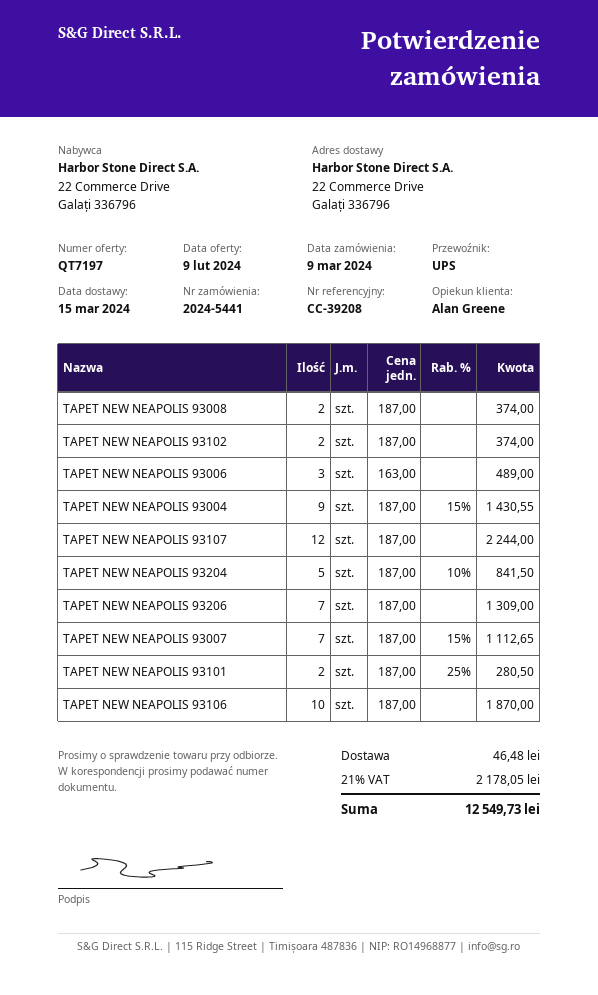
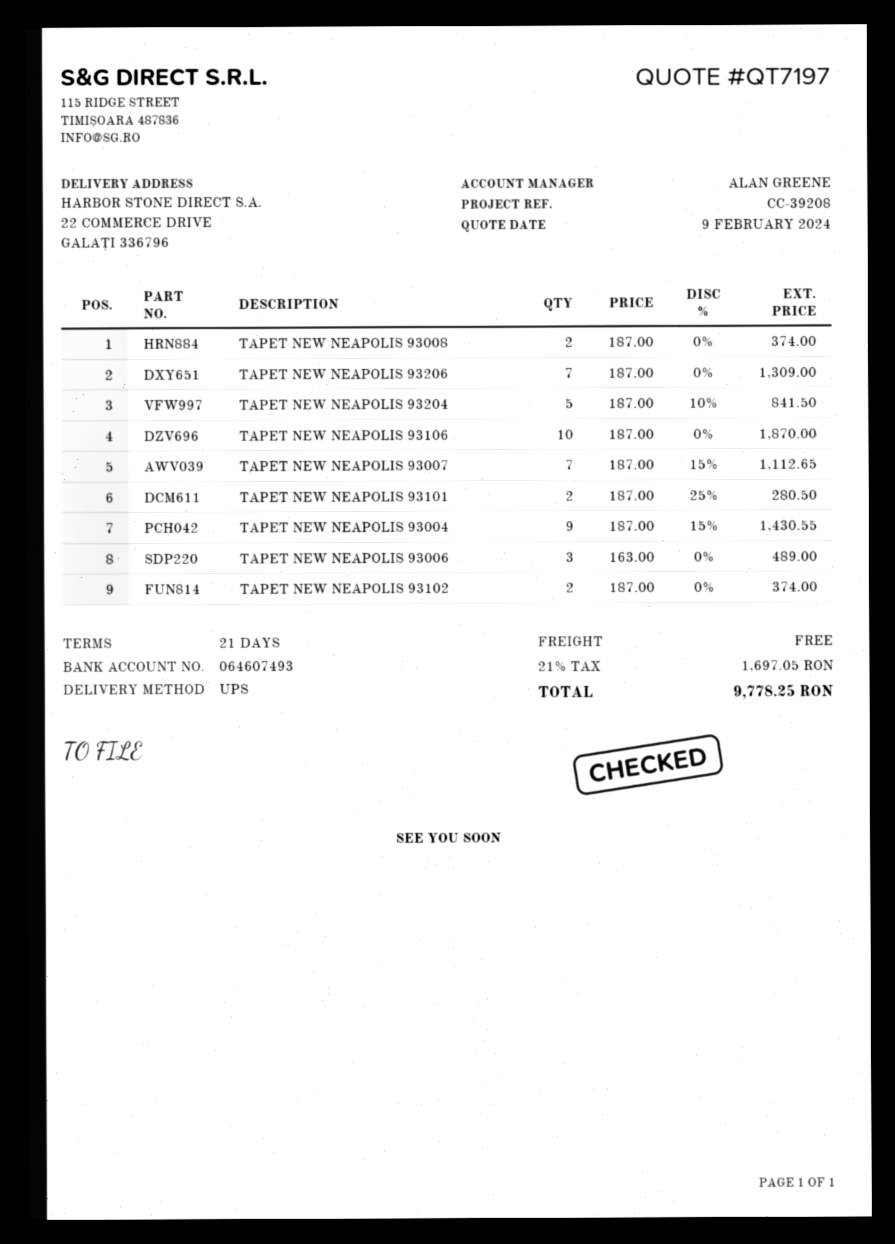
TAPET NEW NEAPOLIS 93107: 12 x 187.00 = 2244.00 -> none
shipping: 46.48 -> 0.00
tax: 21% = 2178.05 -> 21% = 1697.05
total: 12549.73 -> 9778.25

